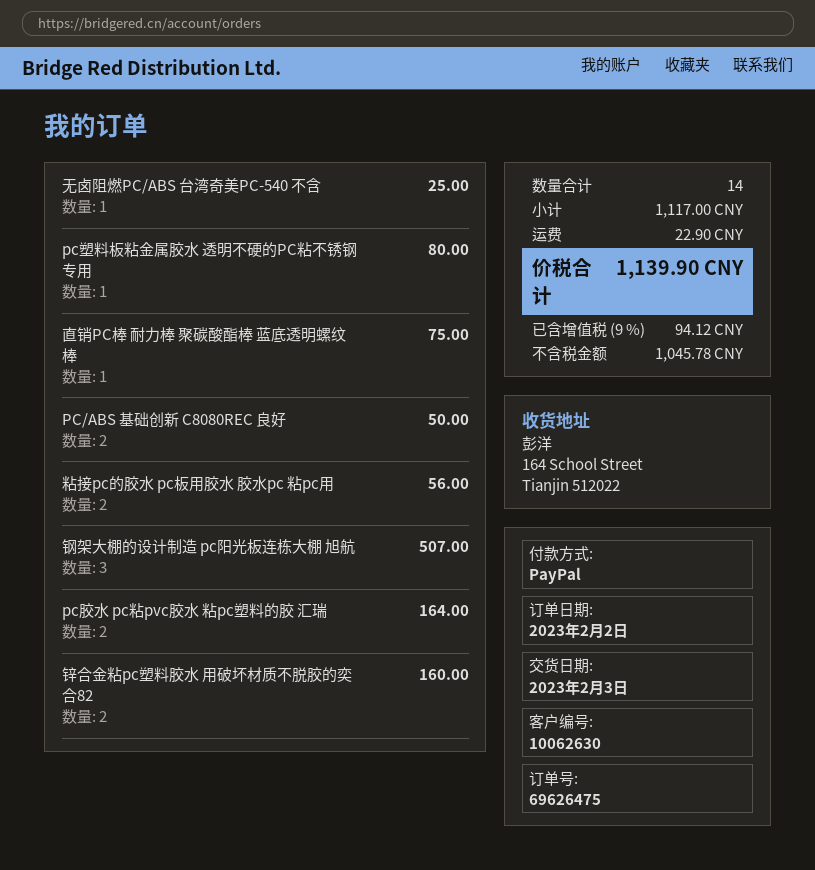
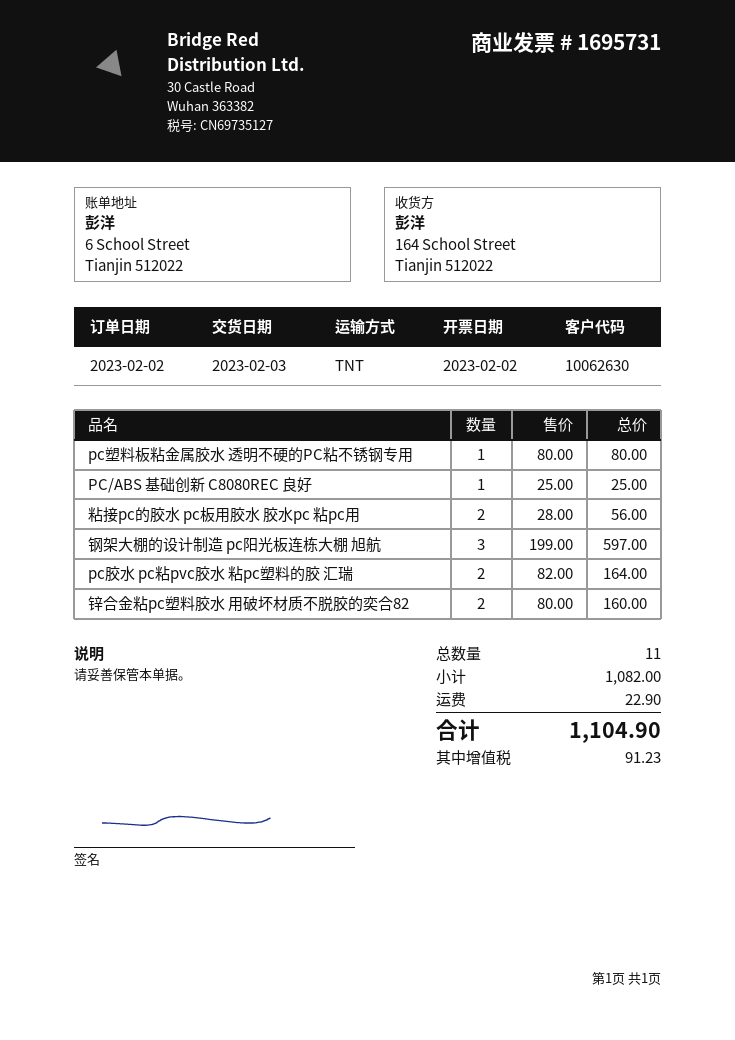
无卤阻燃PC/ABS 台湾奇美PC-540 不含: 1 for 25.00 -> none
直销PC棒 耐力棒 聚碳酸酯棒 蓝底透明螺纹棒: 1 for 75.00 -> none
PC/ABS 基础创新 C8080REC 良好: 2 for 50.00 -> 1 for 25.00
钢架大棚的设计制造 pc阳光板连栋大棚 旭航: 3 for 507.00 -> 3 for 597.00
total quantity: 14 -> 11
subtotal: 1117.00 -> 1082.00
tax: 94.12 -> 91.23
total: 1139.90 -> 1104.90

